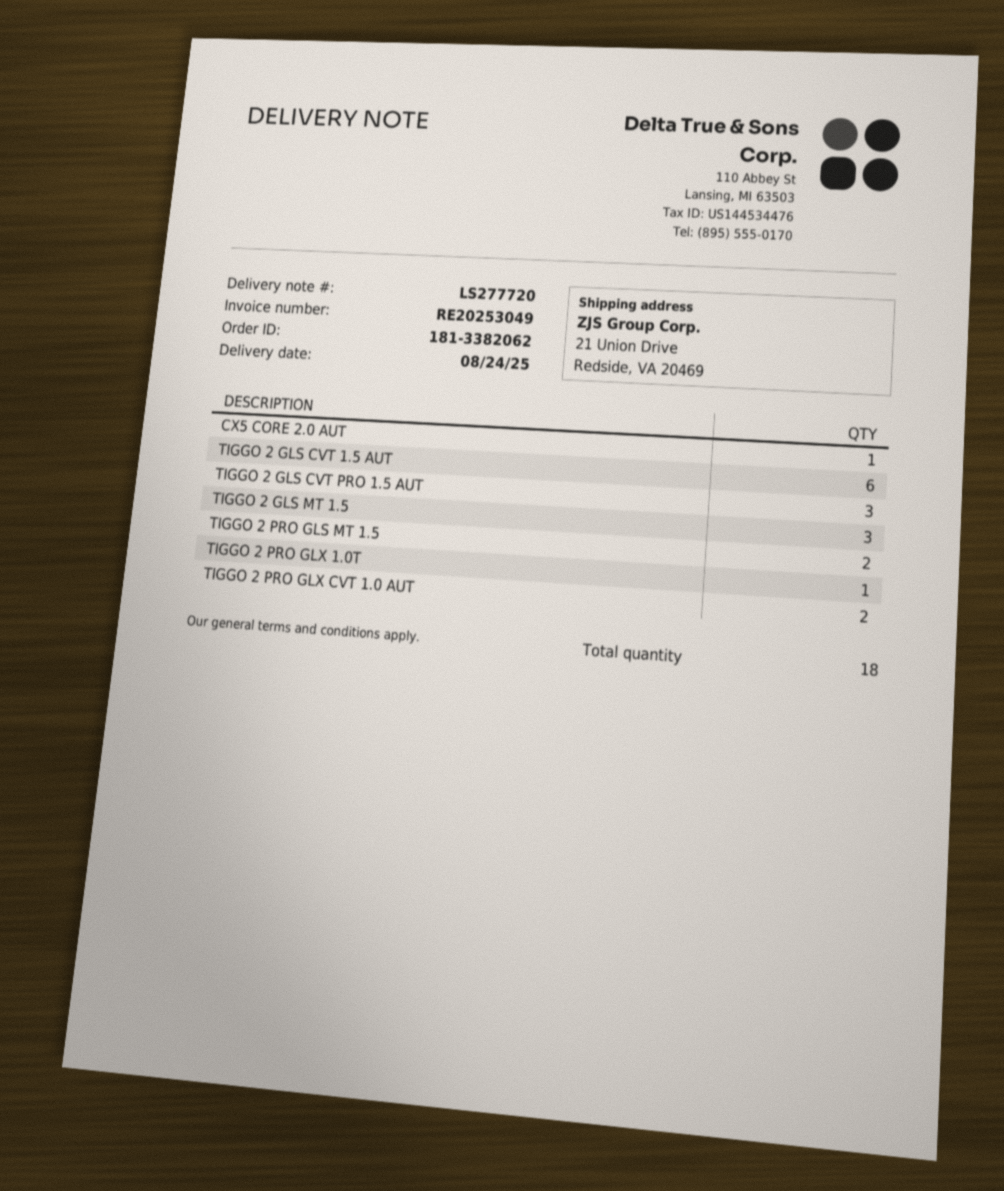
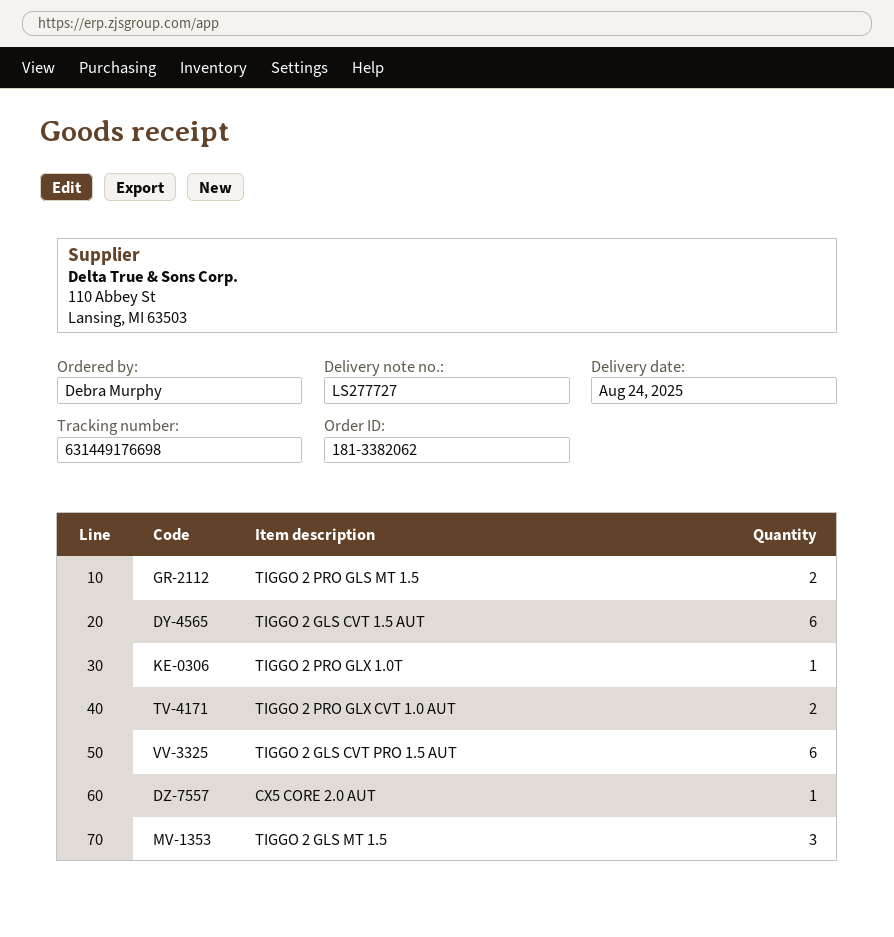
delivery note number: LS277720 -> LS277727
TIGGO 2 GLS CVT PRO 1.5 AUT: 3 -> 6

